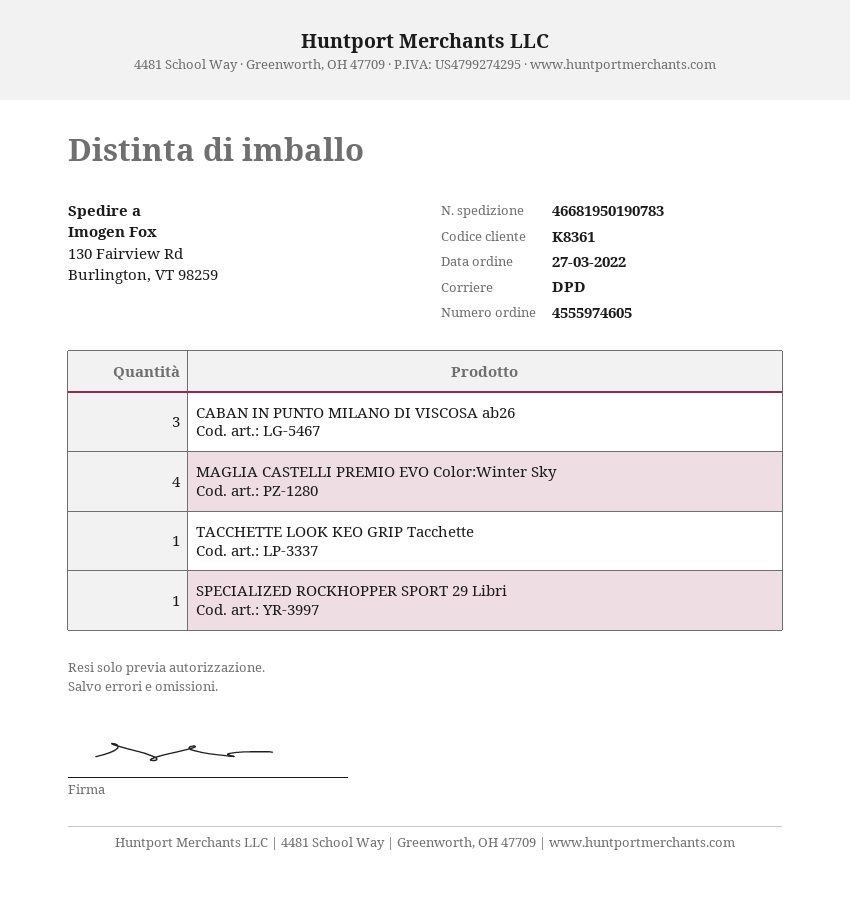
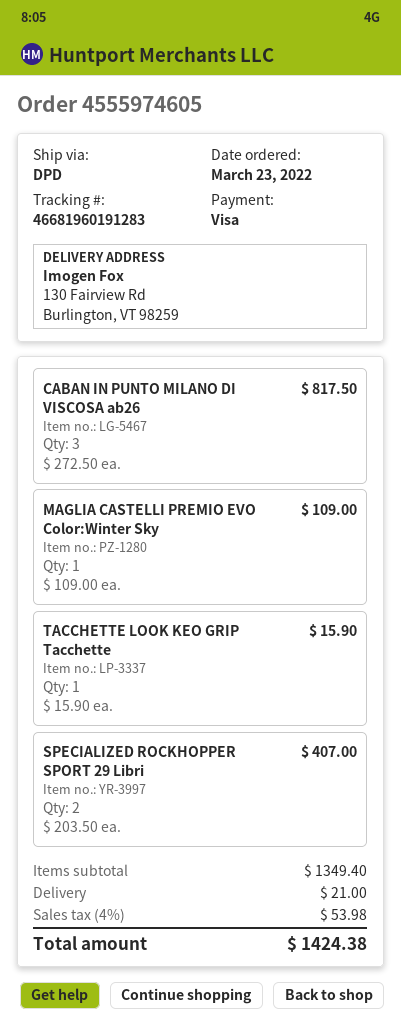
order date: 2022-03-27 -> 2022-03-23
tracking number: 46681950190783 -> 46681960191283
MAGLIA CASTELLI PREMIO EVO Color:Winter Sky: 4 -> 1
SPECIALIZED ROCKHOPPER SPORT 29 Libri: 1 -> 2

